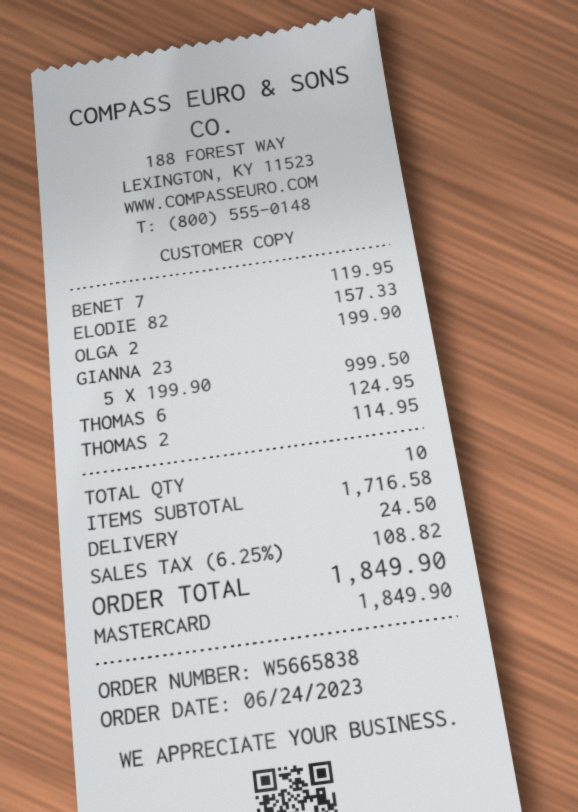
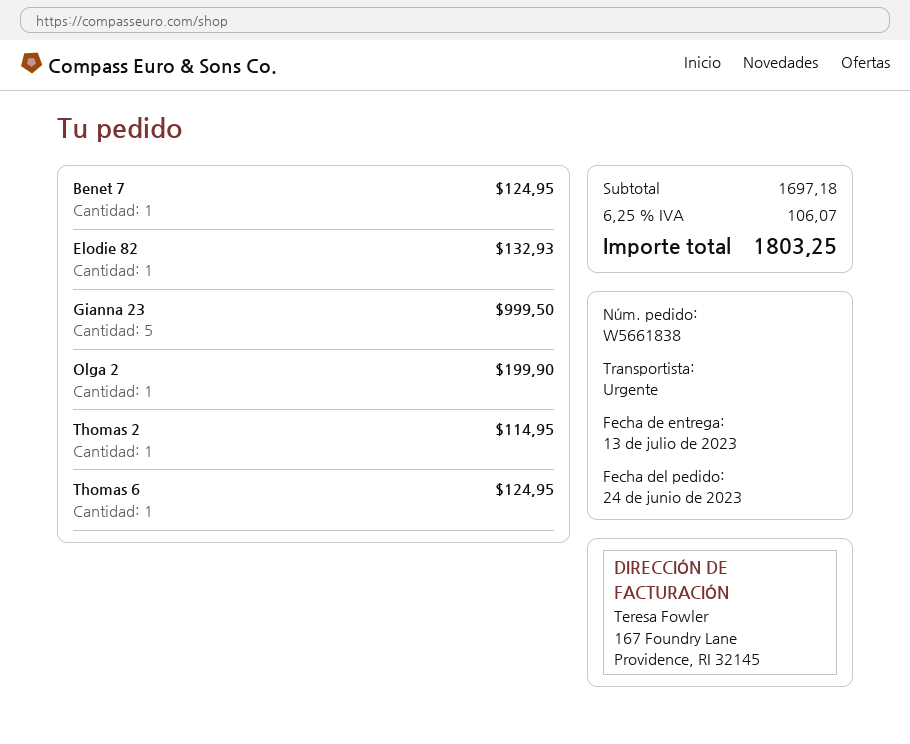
order number: W5665838 -> W5661838
BENET 7: 1 for 119.95 -> 1 for 124.95
ELODIE 82: 1 for 157.33 -> 1 for 132.93
subtotal: 1716.58 -> 1697.18
shipping: 24.50 -> none
tax: 6.25% = 108.82 -> 6.25% = 106.07
total: 1849.90 -> 1803.25

